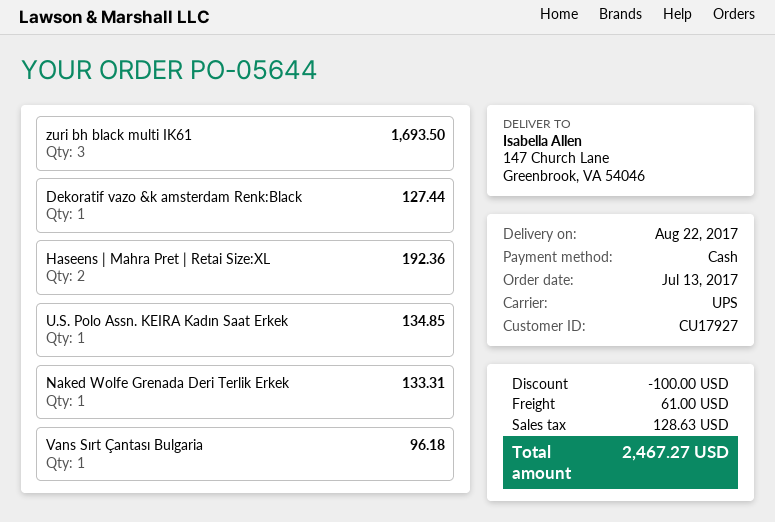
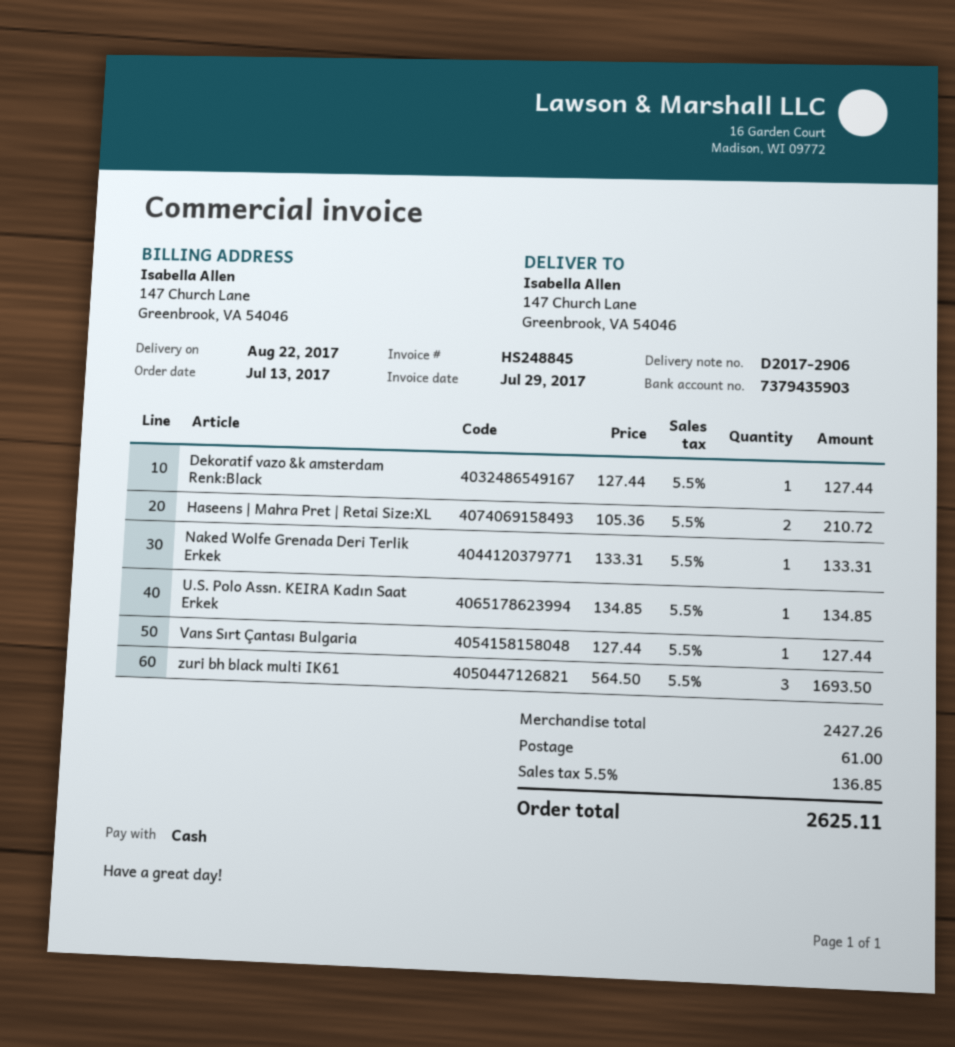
Haseens | Mahra Pret | Retai Size:XL: 2 for 192.36 -> 2 for 210.72
Vans Sırt Çantası Bulgaria: 1 for 96.18 -> 1 for 127.44
discount: 100.00 -> none
tax: 128.63 -> 136.85
total: 2467.27 -> 2625.11

